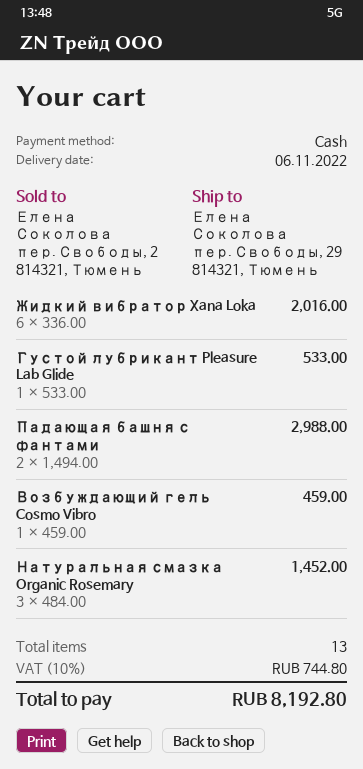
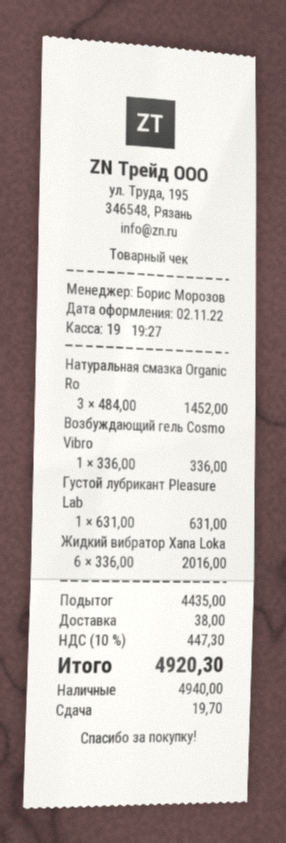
Густой лубрикант Pleasure Lab Glide: 1 x 533.00 = 533.00 -> 1 x 631.00 = 631.00
Падающая башня с фантами: 2 x 1494.00 = 2988.00 -> none
Возбуждающий гель Cosmo Vibro: 1 x 459.00 = 459.00 -> 1 x 336.00 = 336.00
shipping: none -> 38.00
tax: 10% = 744.80 -> 10% = 447.30
total: 8192.80 -> 4920.30

